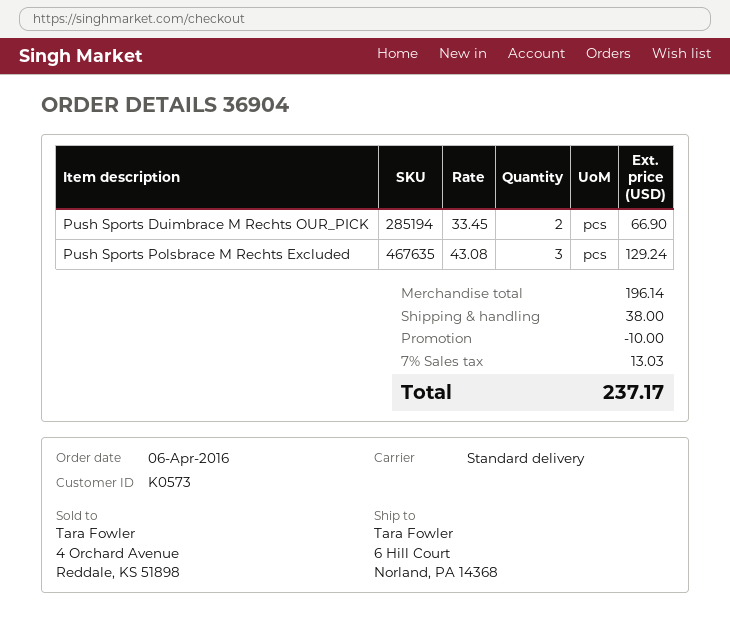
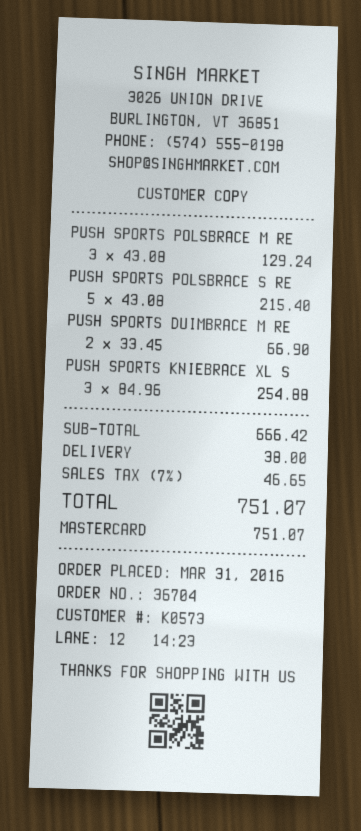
order number: 36904 -> 36704
order date: 2016-04-06 -> 2016-03-31
PUSH SPORTS POLSBRACE S RE: none -> 5 x 43.08 = 215.40
PUSH SPORTS KNIEBRACE XL S: none -> 3 x 84.96 = 254.88
subtotal: 196.14 -> 666.42
discount: 10.00 -> none
tax: 7% = 13.03 -> 7% = 46.65
total: 237.17 -> 751.07

